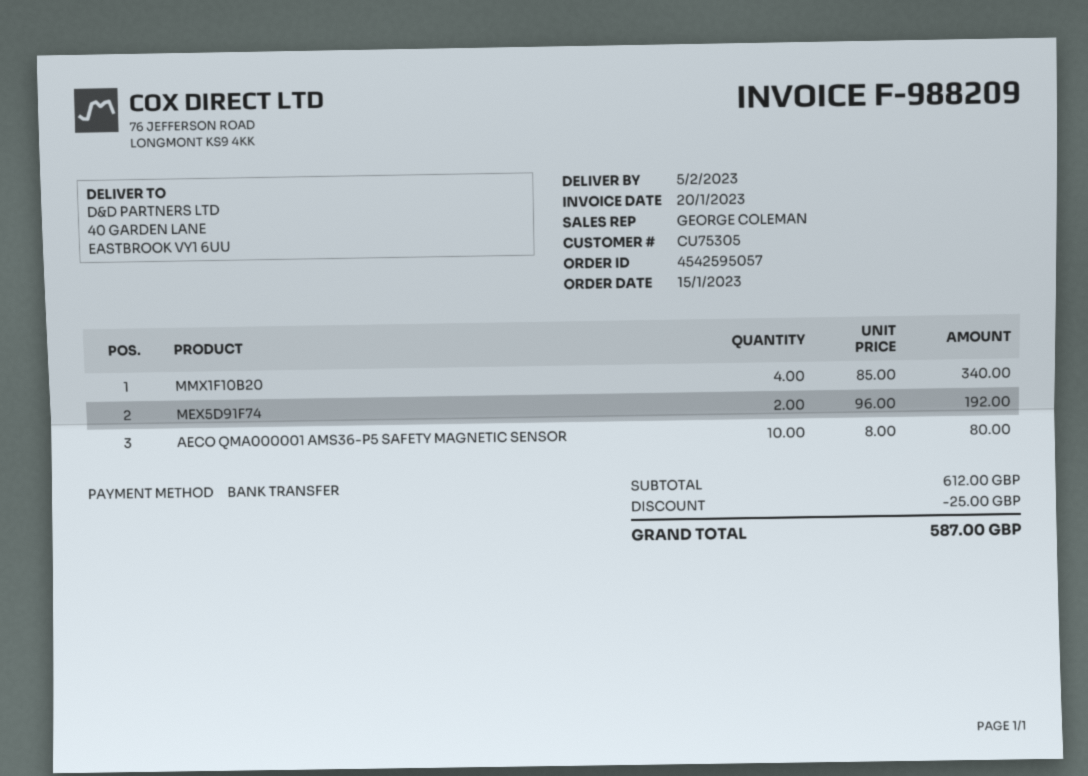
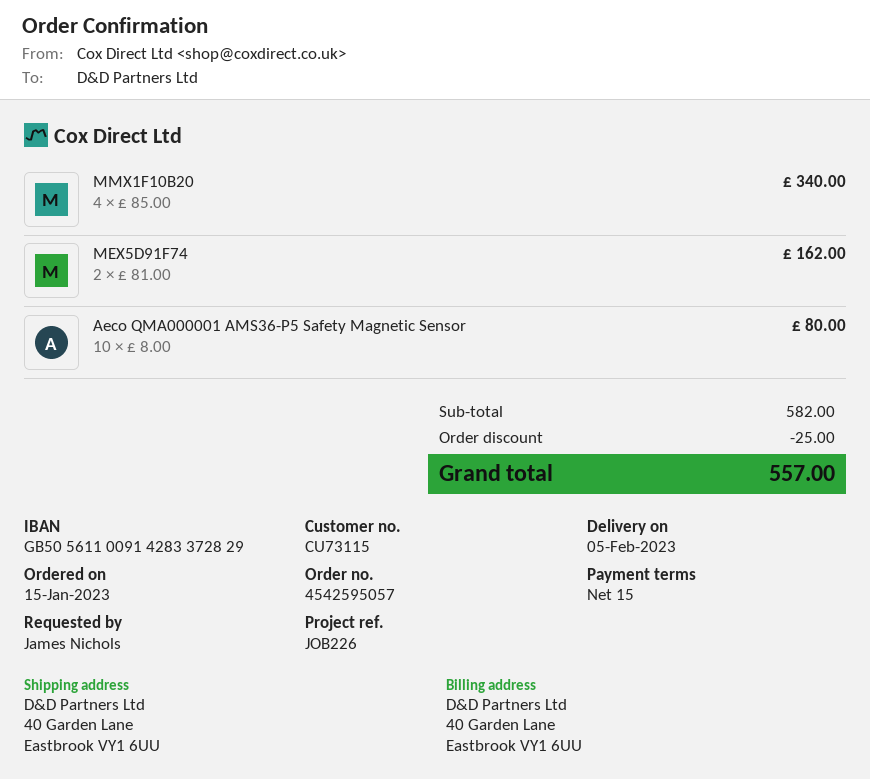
customer number: CU75305 -> CU73115
MEX5D91F74: 2 x 96.00 = 192.00 -> 2 x 81.00 = 162.00
subtotal: 612.00 -> 582.00
total: 587.00 -> 557.00

